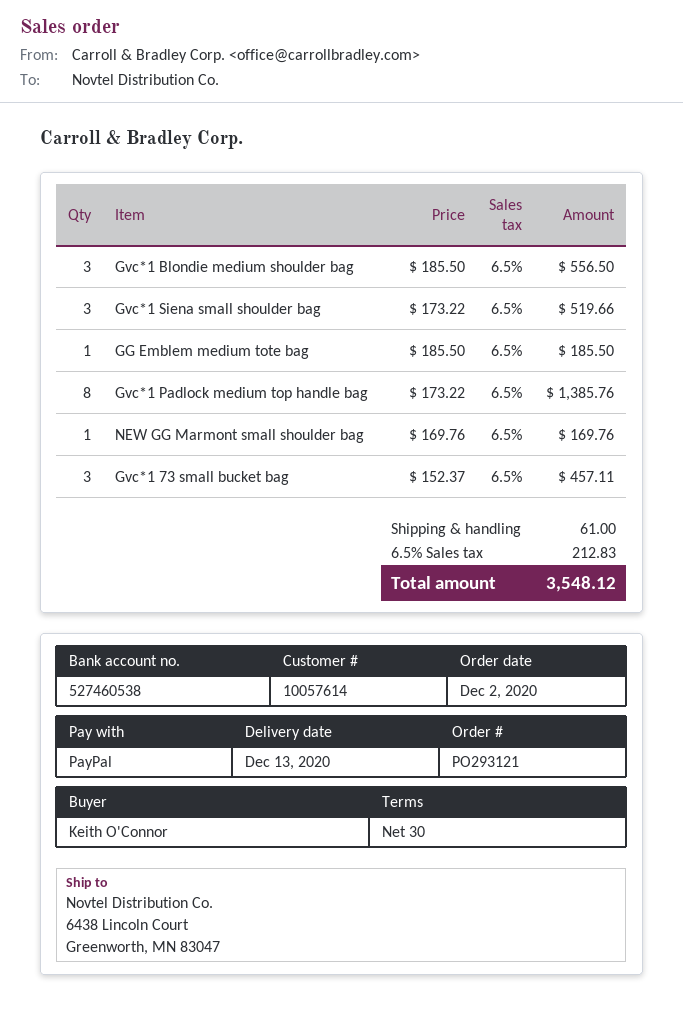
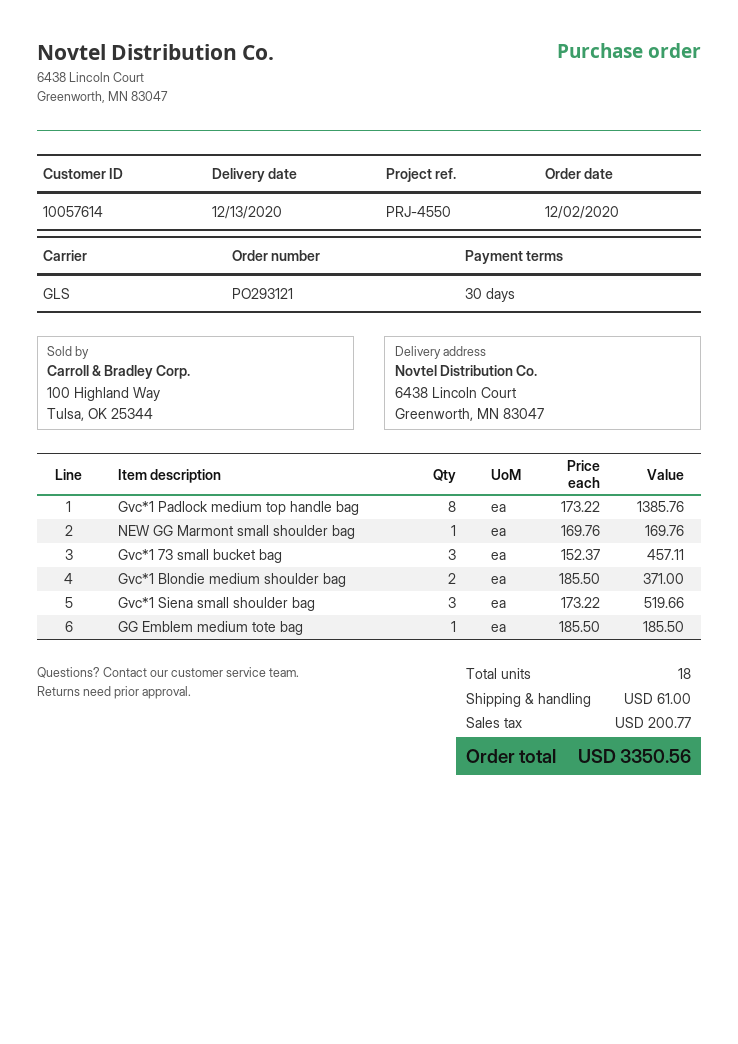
Gvc*1 Blondie medium shoulder bag: 3 x 185.50 = 556.50 -> 2 x 185.50 = 371.00
tax: 212.83 -> 200.77
total: 3548.12 -> 3350.56

